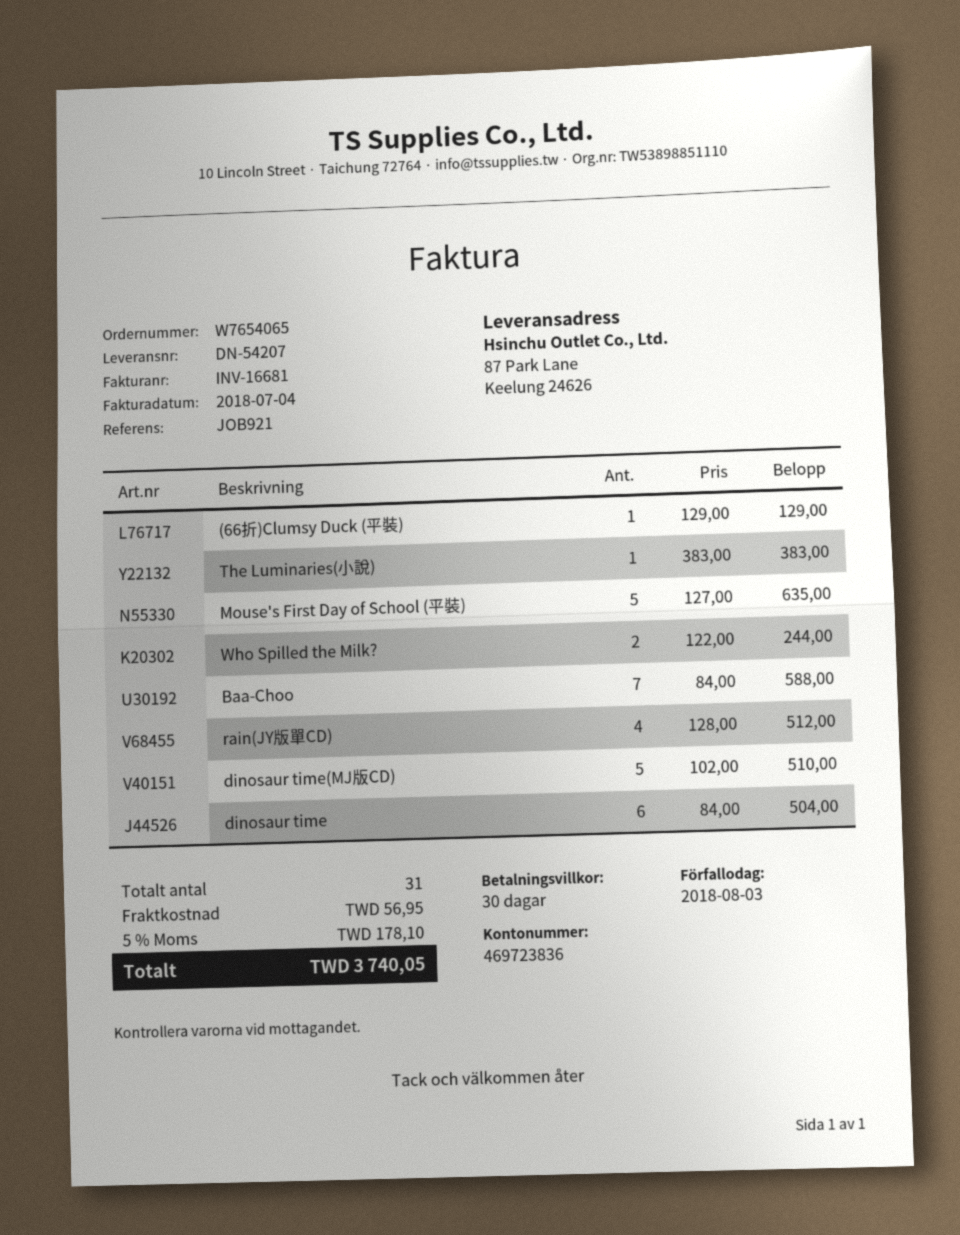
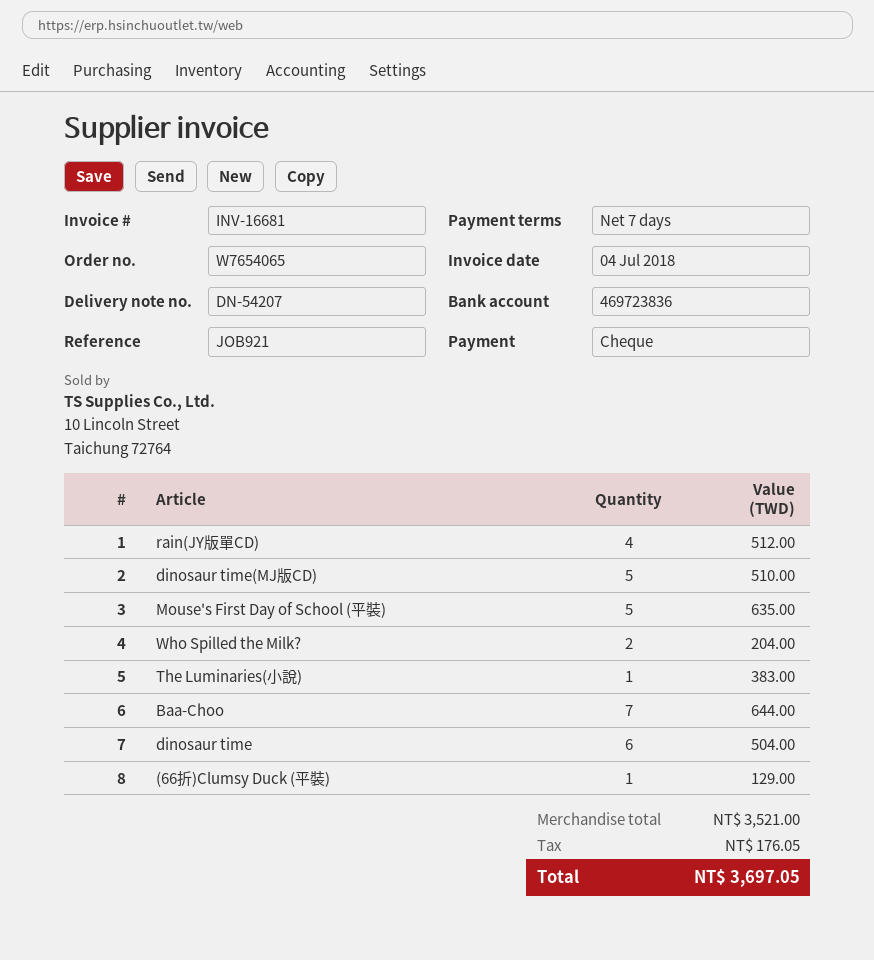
payment terms: 30 days -> 7 days
Who Spilled the Milk?: 2 for 244.00 -> 2 for 204.00
Baa-Choo: 7 for 588.00 -> 7 for 644.00
shipping: 56.95 -> none
tax: 178.10 -> 176.05
total: 3740.05 -> 3697.05

